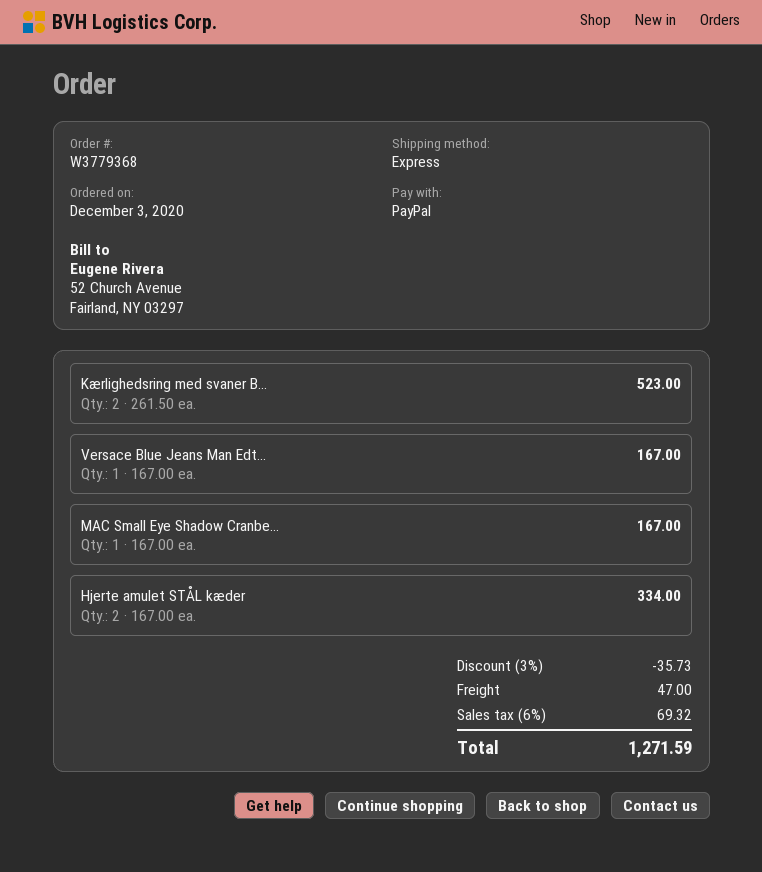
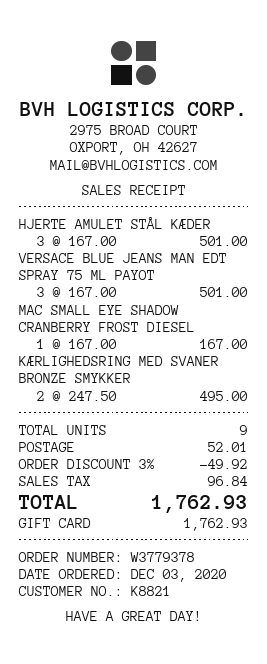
order number: W3779368 -> W3779378
payment method: PayPal -> gift card
Kærlighedsring med svaner B...: 2 x 261.50 = 523.00 -> 2 x 247.50 = 495.00
Versace Blue Jeans Man Edt...: 1 x 167.00 = 167.00 -> 3 x 167.00 = 501.00
Hjerte amulet STÅL kæder: 2 x 167.00 = 334.00 -> 3 x 167.00 = 501.00
discount: 3% = 35.73 -> 3% = 49.92
shipping: 47.00 -> 52.01
tax: 69.32 -> 96.84
total: 1271.59 -> 1762.93

